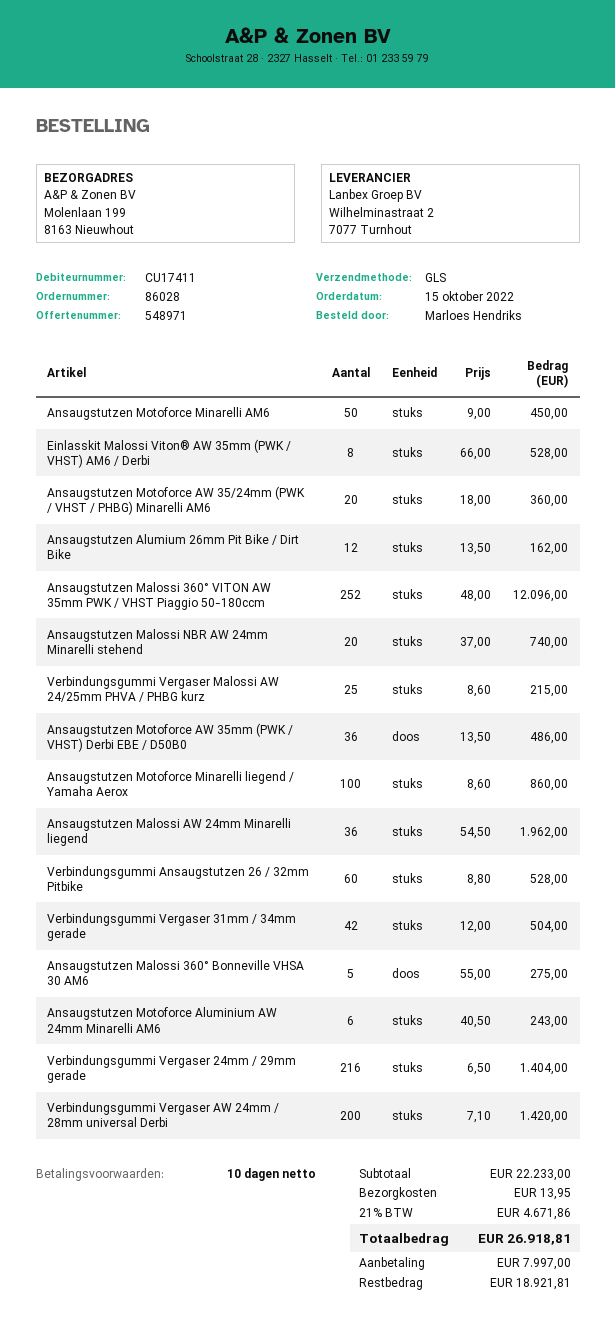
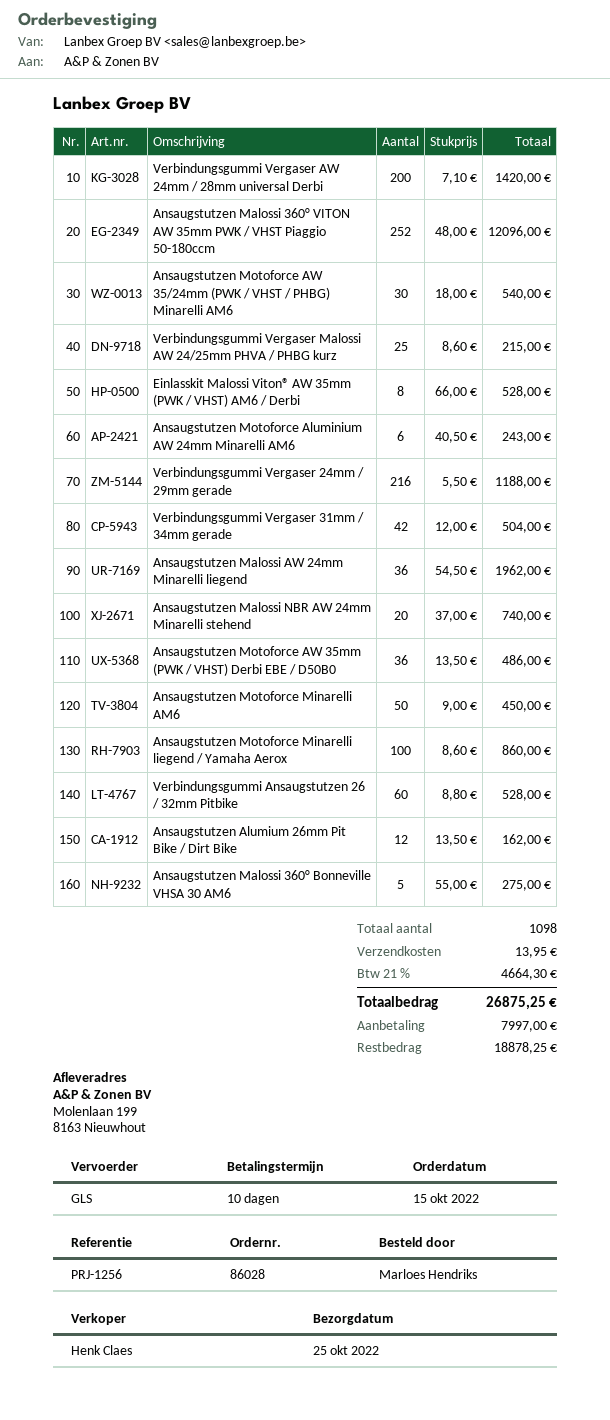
Ansaugstutzen Motoforce AW 35/24mm (PWK / VHST / PHBG) Minarelli AM6: 20 x 18.00 = 360.00 -> 30 x 18.00 = 540.00
Verbindungsgummi Vergaser 24mm / 29mm gerade: 216 x 6.50 = 1404.00 -> 216 x 5.50 = 1188.00
tax: 21% = 4671.86 -> 21% = 4664.30
total: 26918.81 -> 26875.25
balance: 18921.81 -> 18878.25

